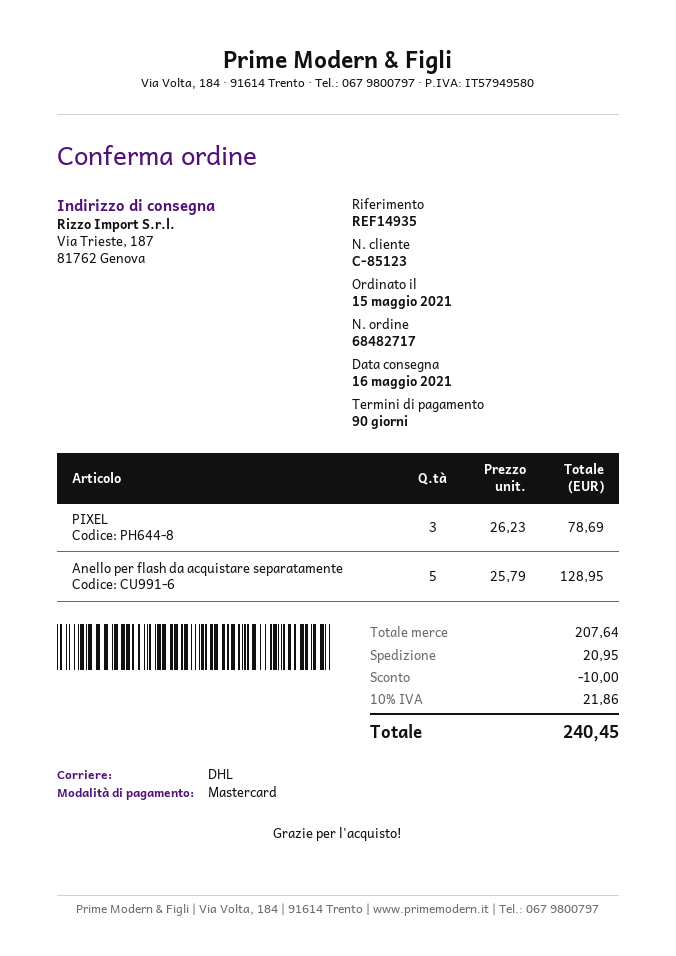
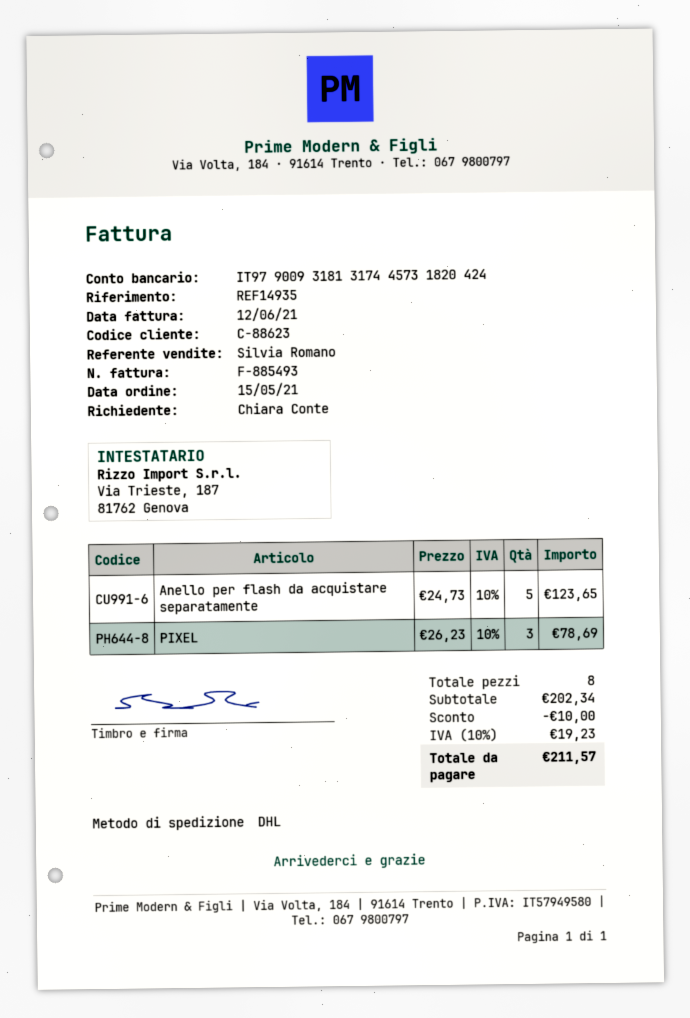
customer number: C-85123 -> C-88623
Anello per flash da acquistare separatamente: 5 x 25.79 = 128.95 -> 5 x 24.73 = 123.65
subtotal: 207.64 -> 202.34
shipping: 20.95 -> none
tax: 10% = 21.86 -> 10% = 19.23
total: 240.45 -> 211.57

